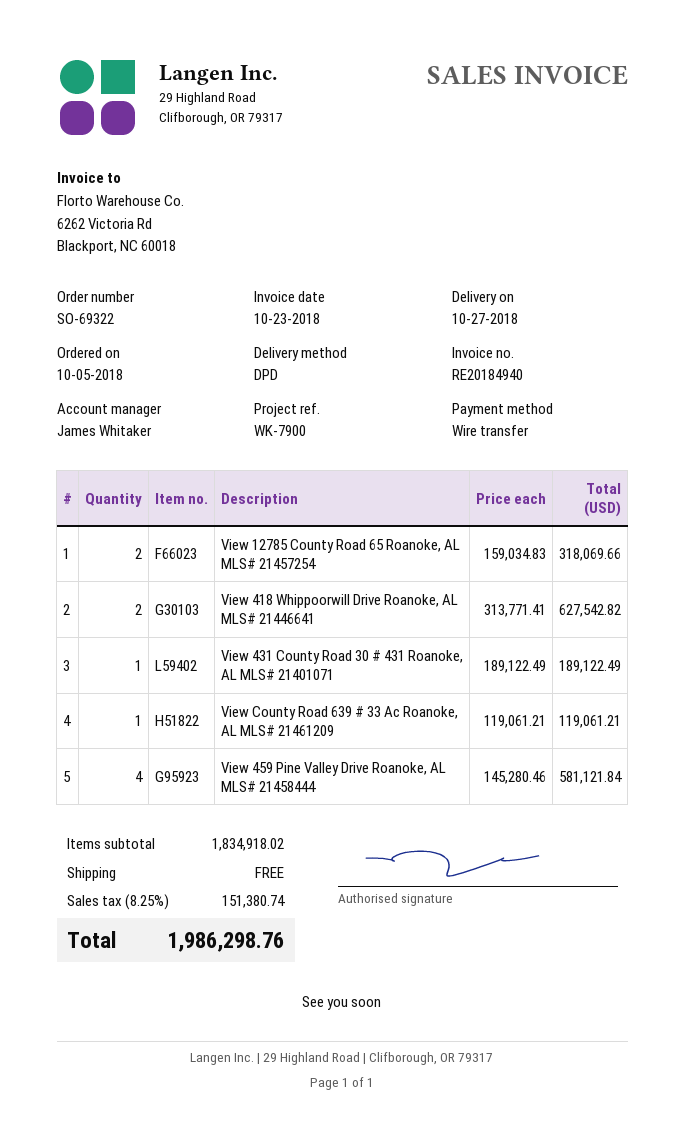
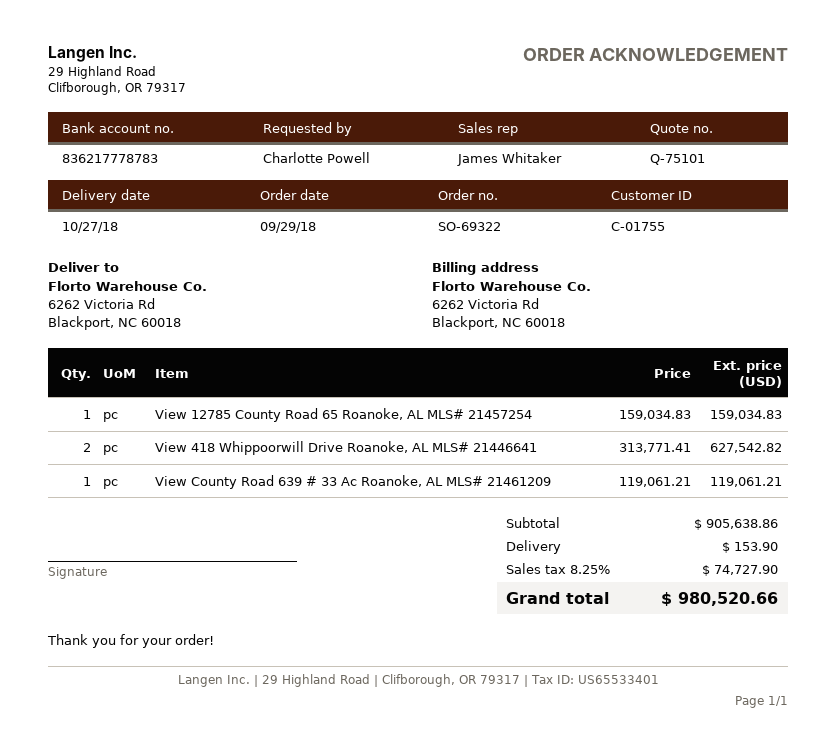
order date: 2018-10-05 -> 2018-09-29
View 12785 County Road 65 Roanoke, AL MLS# 21457254: 2 x 159034.83 = 318069.66 -> 1 x 159034.83 = 159034.83
View 431 County Road 30 # 431 Roanoke, AL MLS# 21401071: 1 x 189122.49 = 189122.49 -> none
View 459 Pine Valley Drive Roanoke, AL MLS# 21458444: 4 x 145280.46 = 581121.84 -> none
subtotal: 1834918.02 -> 905638.86
shipping: 0.00 -> 153.90
tax: 8.25% = 151380.74 -> 8.25% = 74727.90
total: 1986298.76 -> 980520.66

